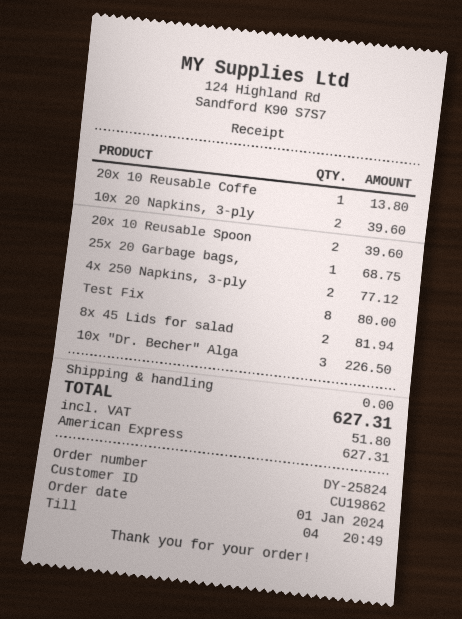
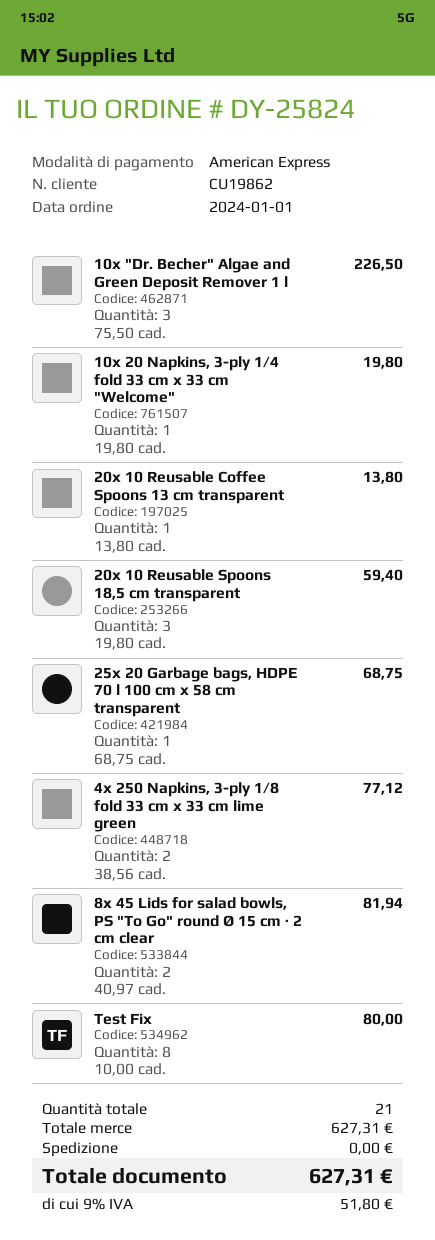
10x 20 Napkins, 3-ply: 2 for 39.60 -> 1 for 19.80
20x 10 Reusable Spoon: 2 for 39.60 -> 3 for 59.40

